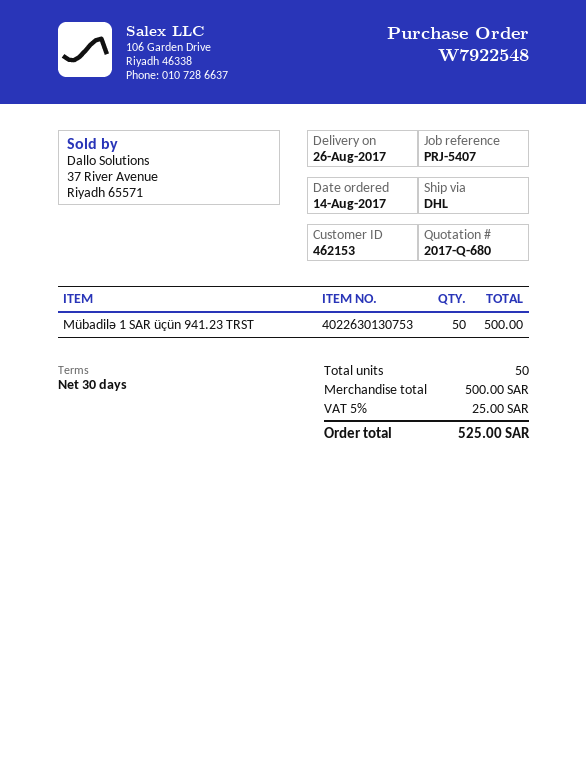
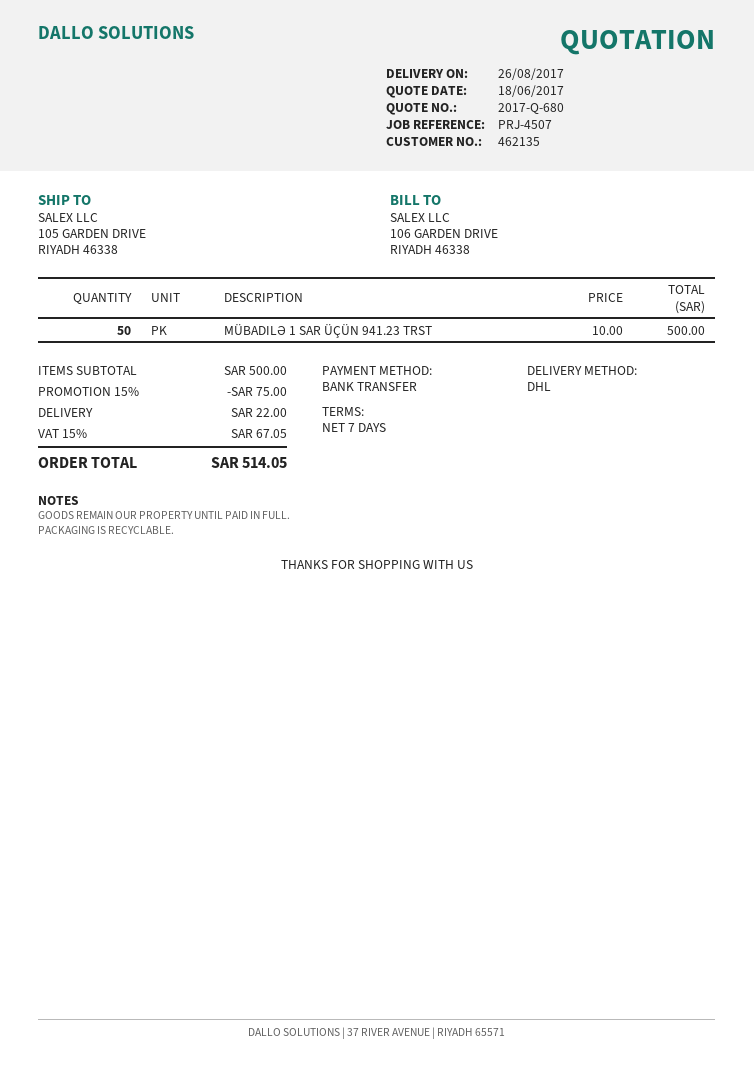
payment terms: 30 days -> 7 days
customer number: 462153 -> 462135
reference: PRJ-5407 -> PRJ-4507
discount: none -> 15% = 75.00
shipping: none -> 22.00
tax: 5% = 25.00 -> 15% = 67.05
total: 525.00 -> 514.05

